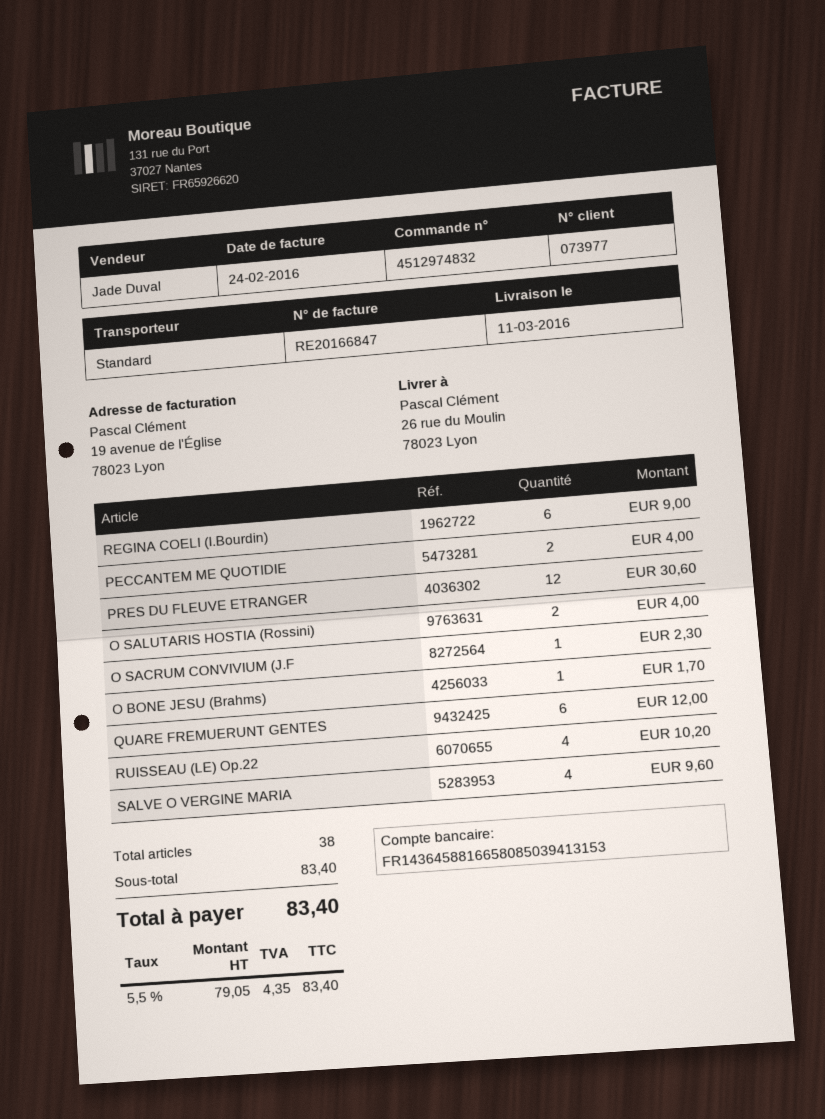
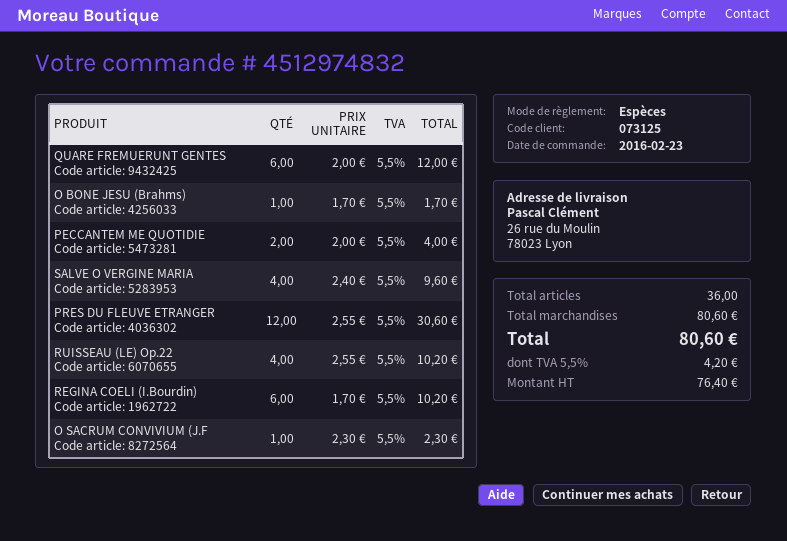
customer number: 073977 -> 073125
REGINA COELI (I.Bourdin): 6 for 9.00 -> 6 for 10.20
O SALUTARIS HOSTIA (Rossini): 2 for 4.00 -> none
total quantity: 38 -> 36
subtotal: 83.40 -> 80.60
net: 79.05 -> 76.40
tax: 5.5% = 4.35 -> 5.5% = 4.20
total: 83.40 -> 80.60

